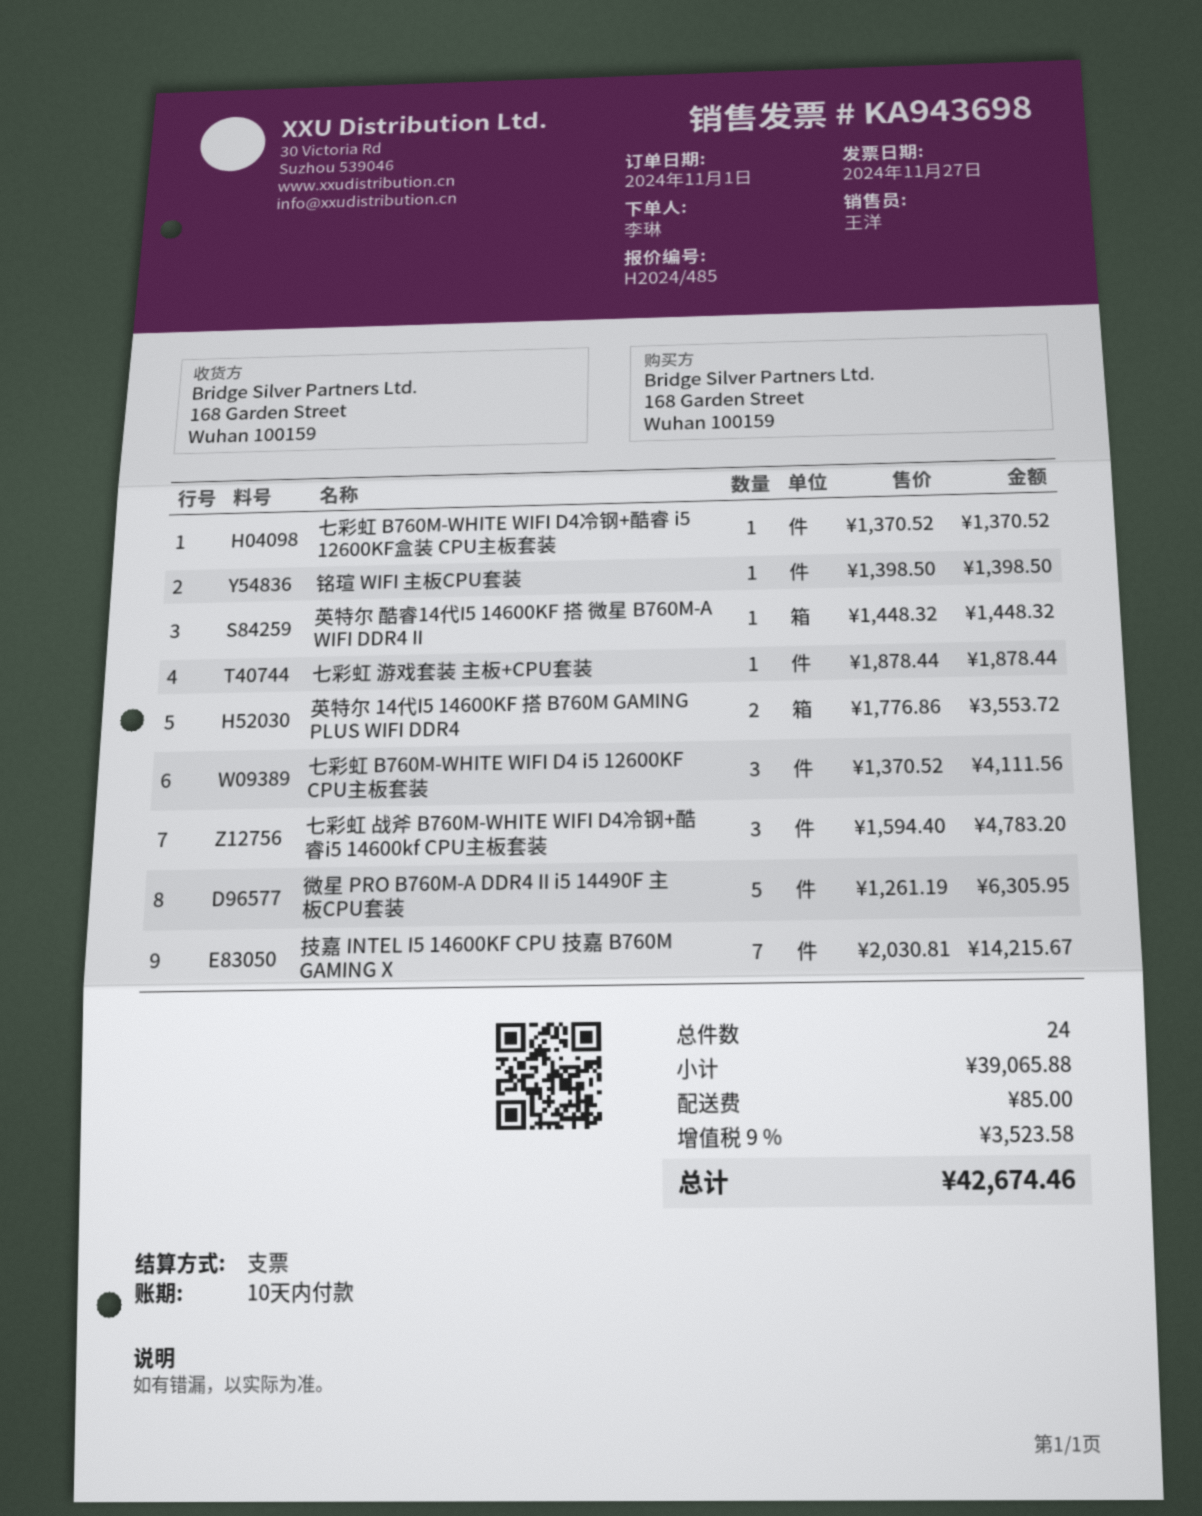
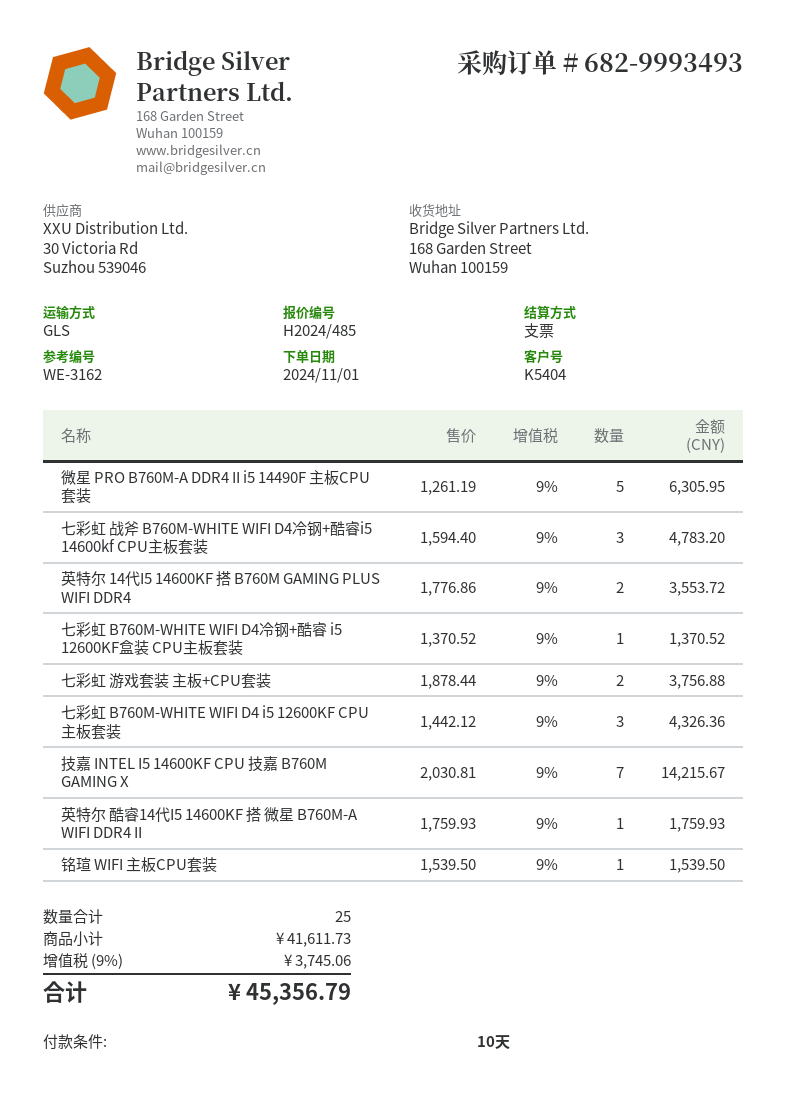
铭瑄 WIFI 主板CPU套装: 1 x 1398.50 = 1398.50 -> 1 x 1539.50 = 1539.50
英特尔 酷睿14代I5 14600KF 搭 微星 B760M‑A WIFI DDR4 II: 1 x 1448.32 = 1448.32 -> 1 x 1759.93 = 1759.93
七彩虹 游戏套装 主板+CPU套装: 1 x 1878.44 = 1878.44 -> 2 x 1878.44 = 3756.88
七彩虹 B760M-WHITE WIFI D4 i5 12600KF CPU主板套装: 3 x 1370.52 = 4111.56 -> 3 x 1442.12 = 4326.36
total quantity: 24 -> 25
subtotal: 39065.88 -> 41611.73
shipping: 85.00 -> none
tax: 9% = 3523.58 -> 9% = 3745.06
total: 42674.46 -> 45356.79

